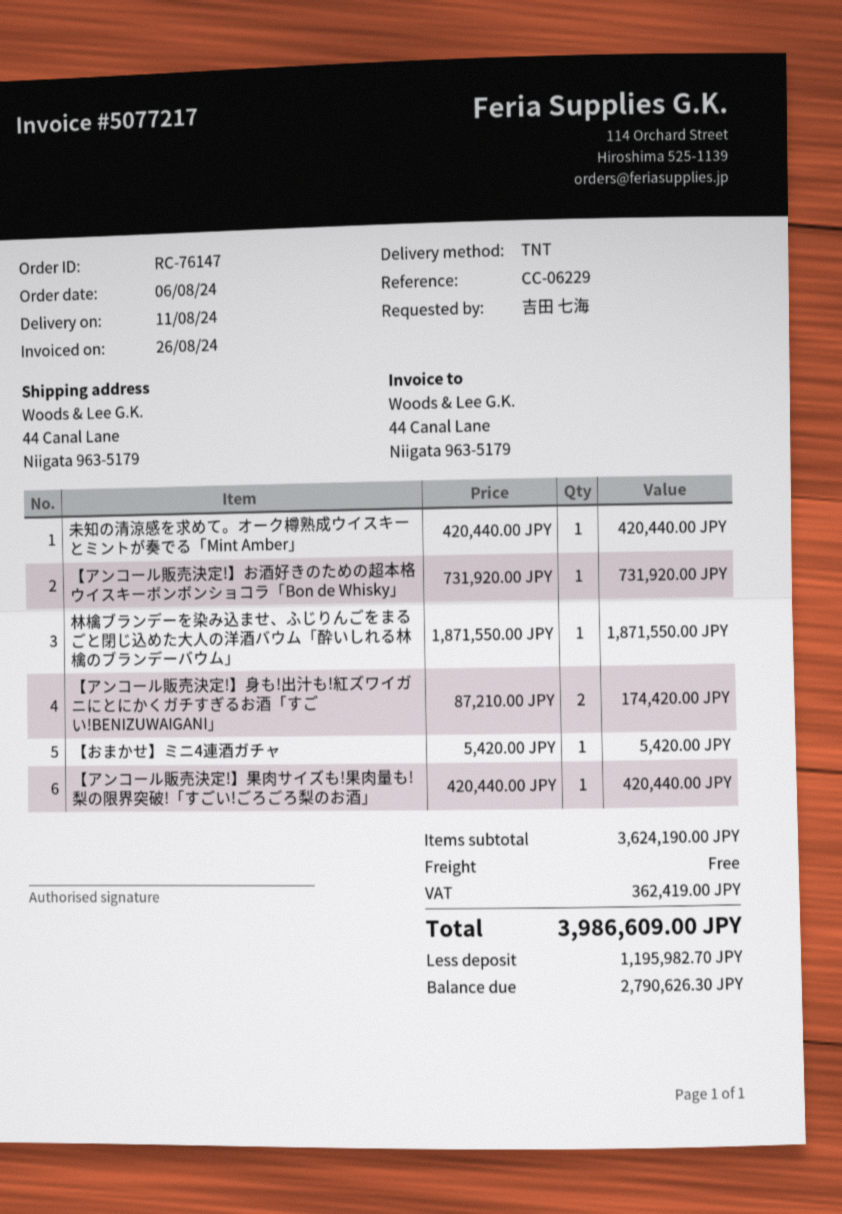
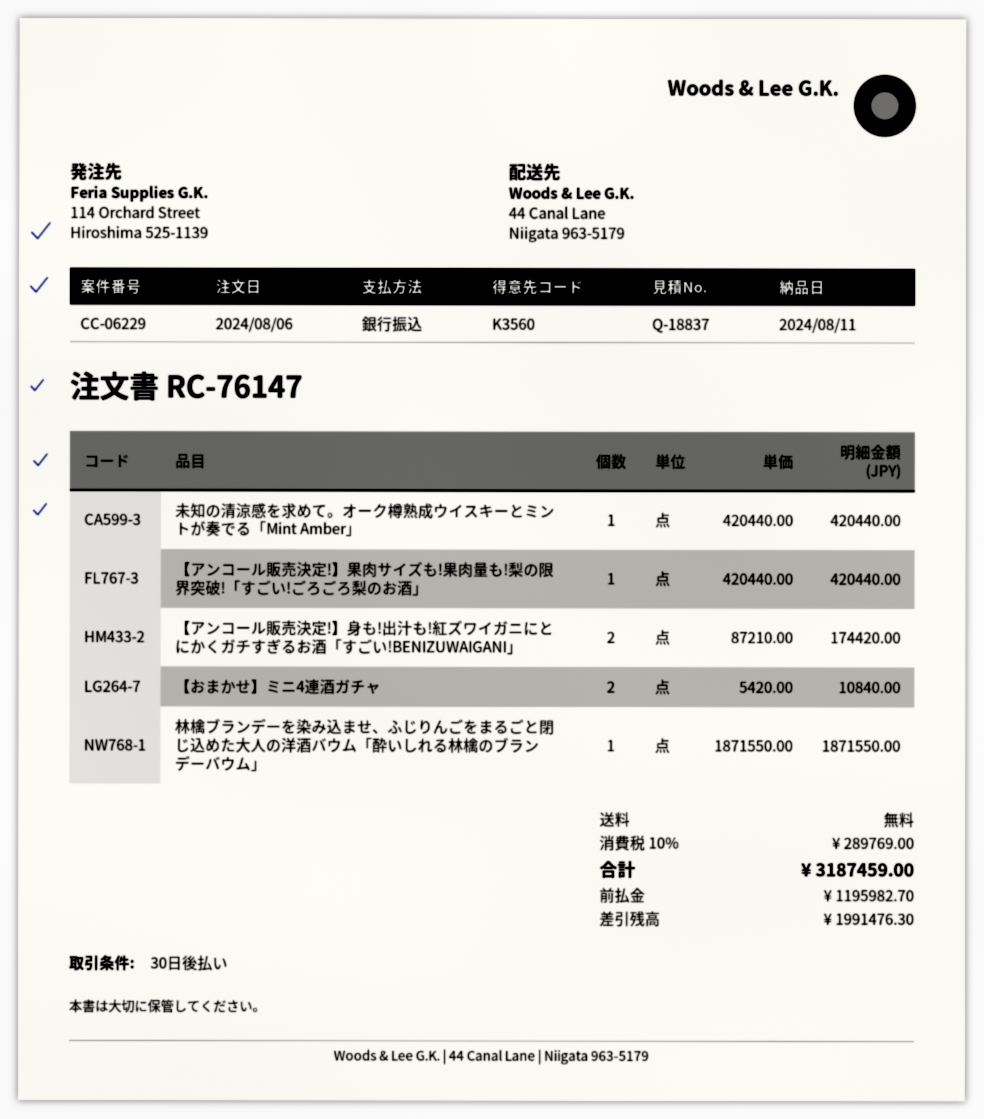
【アンコール販売決定!】お酒好きのための超本格ウイスキーボンボンショコラ「Bon de Whisky」: 1 x 731920.00 = 731920.00 -> none
【おまかせ】ミニ4連酒ガチャ: 1 x 5420.00 = 5420.00 -> 2 x 5420.00 = 10840.00
tax: 362419.00 -> 289769.00
total: 3986609.00 -> 3187459.00
balance: 2790626.30 -> 1991476.30

